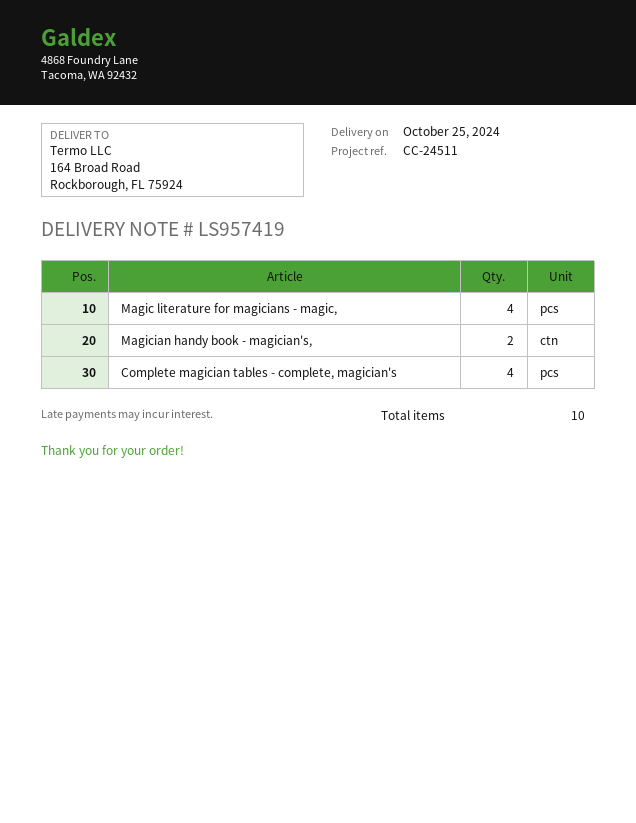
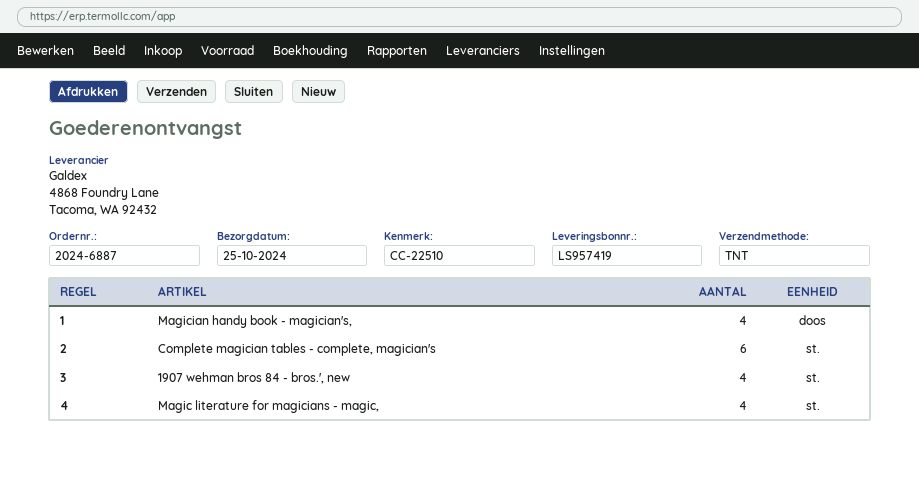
reference: CC-24511 -> CC-22510
Magician handy book - magician's,: 2 -> 4
Complete magician tables - complete, magician's: 4 -> 6
1907 wehman bros 84 - bros.', new: none -> 4

